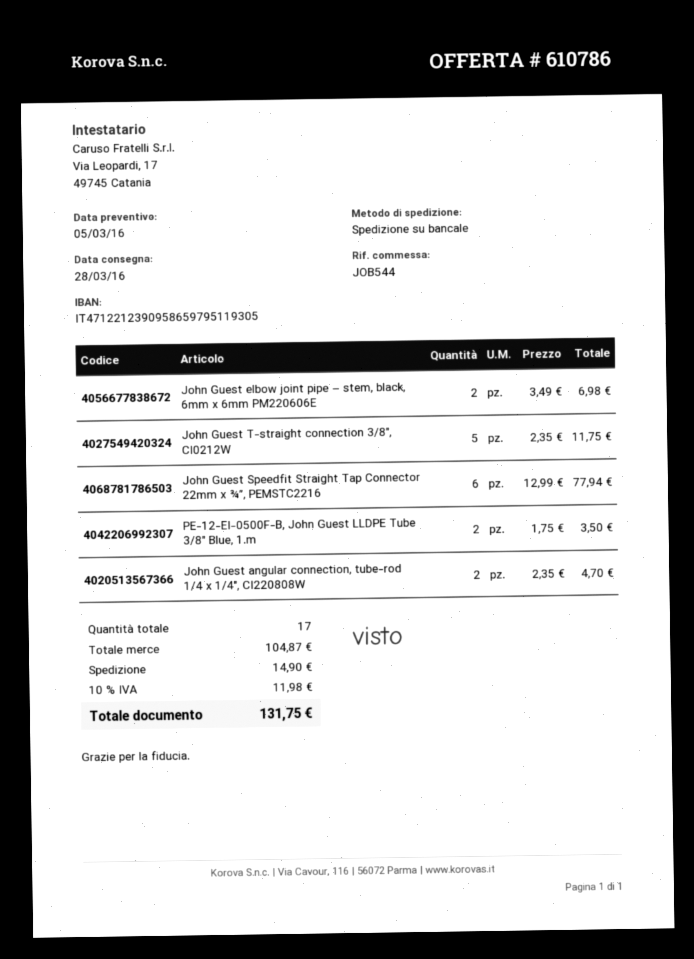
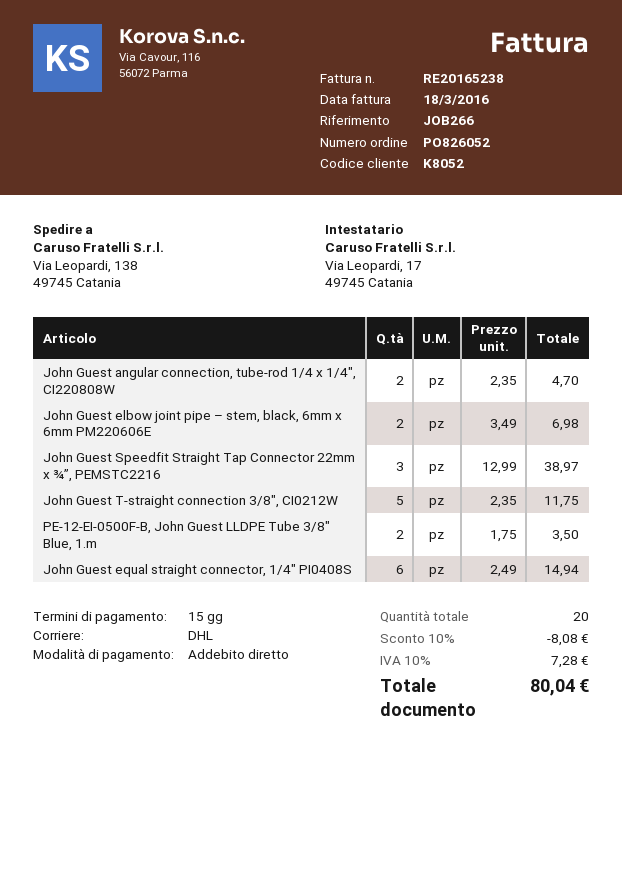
reference: JOB544 -> JOB266
shipping method: pallet freight -> DHL
John Guest Speedfit Straight Tap Connector 22mm x ¾”, PEMSTC2216: 6 x 12.99 = 77.94 -> 3 x 12.99 = 38.97
John Guest equal straight connector, 1/4″ PI0408S: none -> 6 x 2.49 = 14.94
total quantity: 17 -> 20
discount: none -> 10% = 8.08
shipping: 14.90 -> none
tax: 10% = 11.98 -> 10% = 7.28
total: 131.75 -> 80.04

